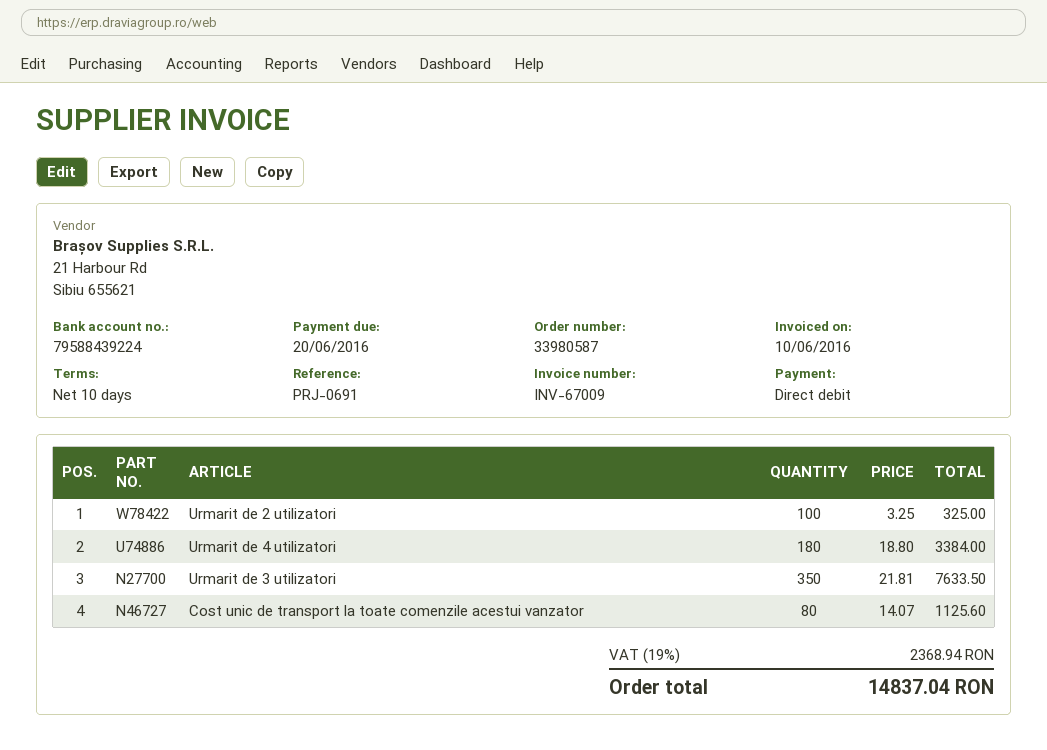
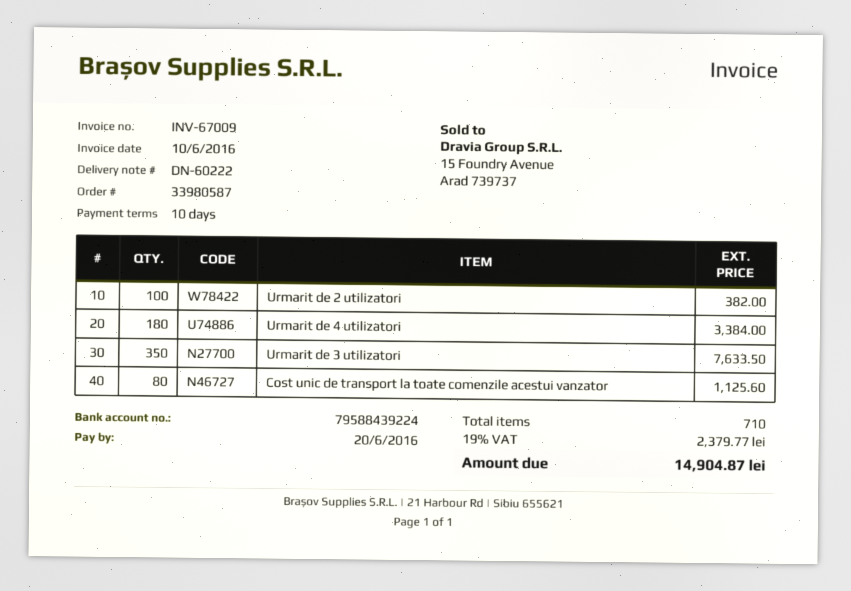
Urmarit de 2 utilizatori: 100 for 325.00 -> 100 for 382.00
tax: 19% = 2368.94 -> 19% = 2379.77
total: 14837.04 -> 14904.87

